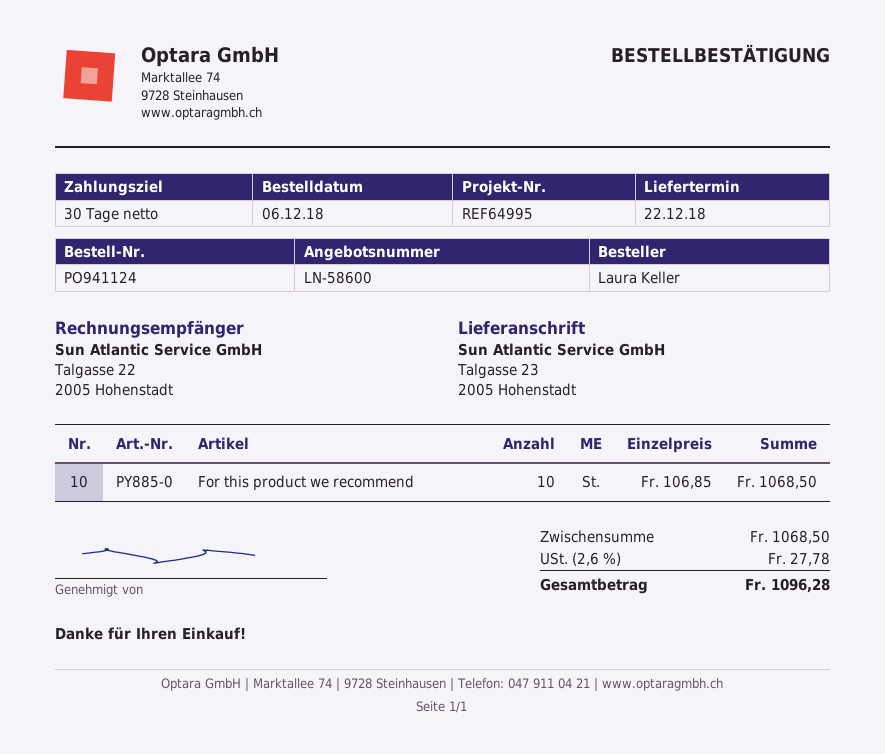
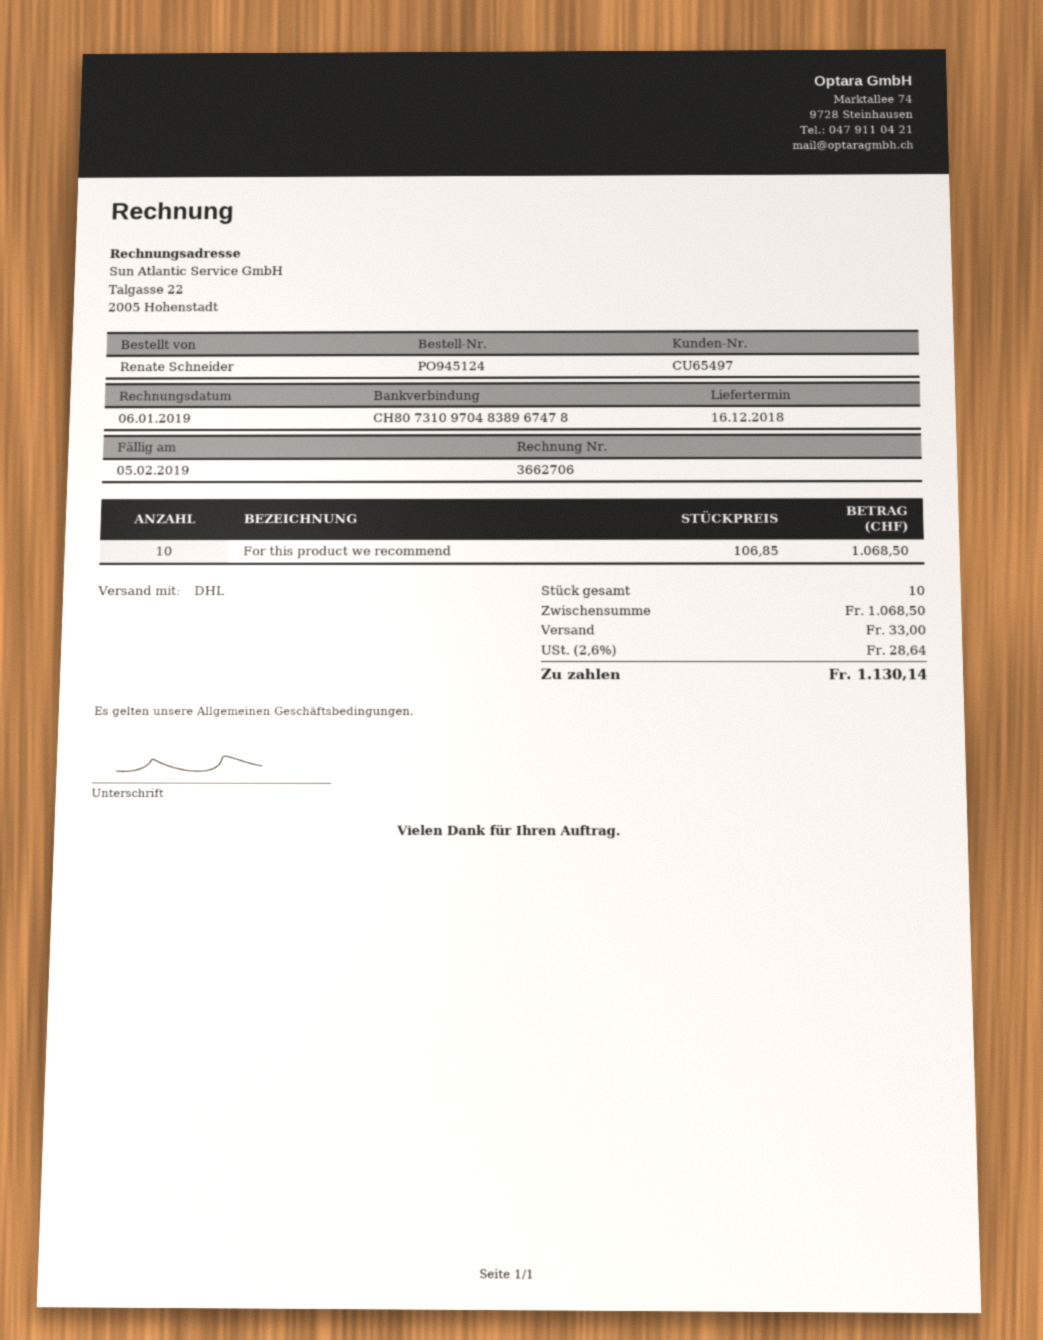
order number: PO941124 -> PO945124
delivery date: 2018-12-22 -> 2018-12-16
ordered by: Laura Keller -> Renate Schneider
shipping: none -> 33.00
tax: 2.6% = 27.78 -> 2.6% = 28.64
total: 1096.28 -> 1130.14

